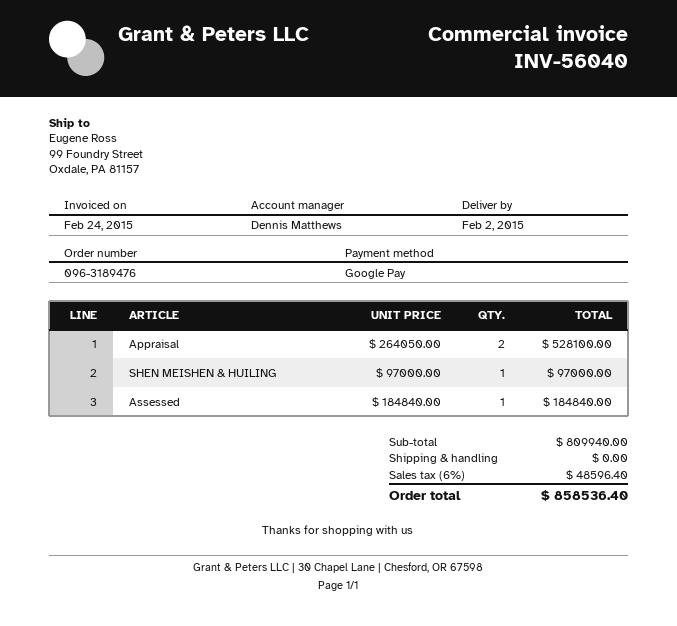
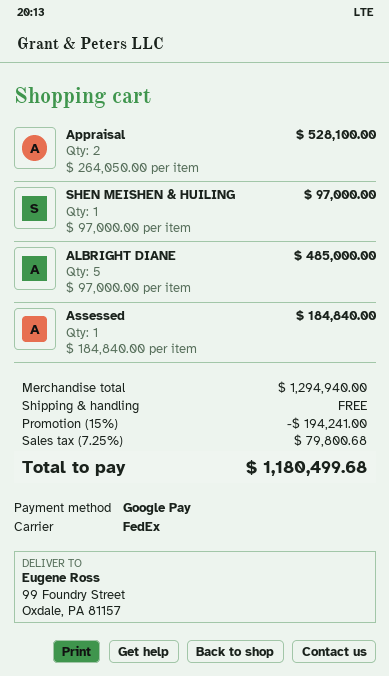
ALBRIGHT DIANE: none -> 5 x 97000.00 = 485000.00
subtotal: 809940.00 -> 1294940.00
discount: none -> 15% = 194241.00
tax: 6% = 48596.40 -> 7.25% = 79800.68
total: 858536.40 -> 1180499.68

